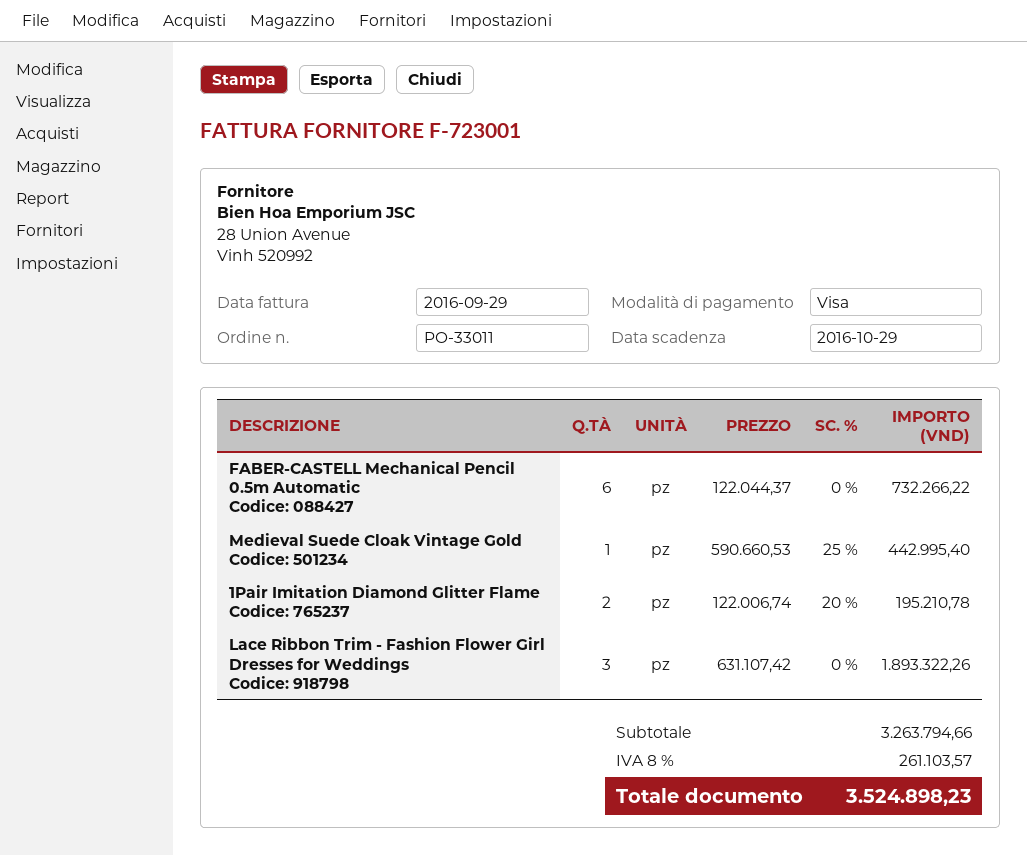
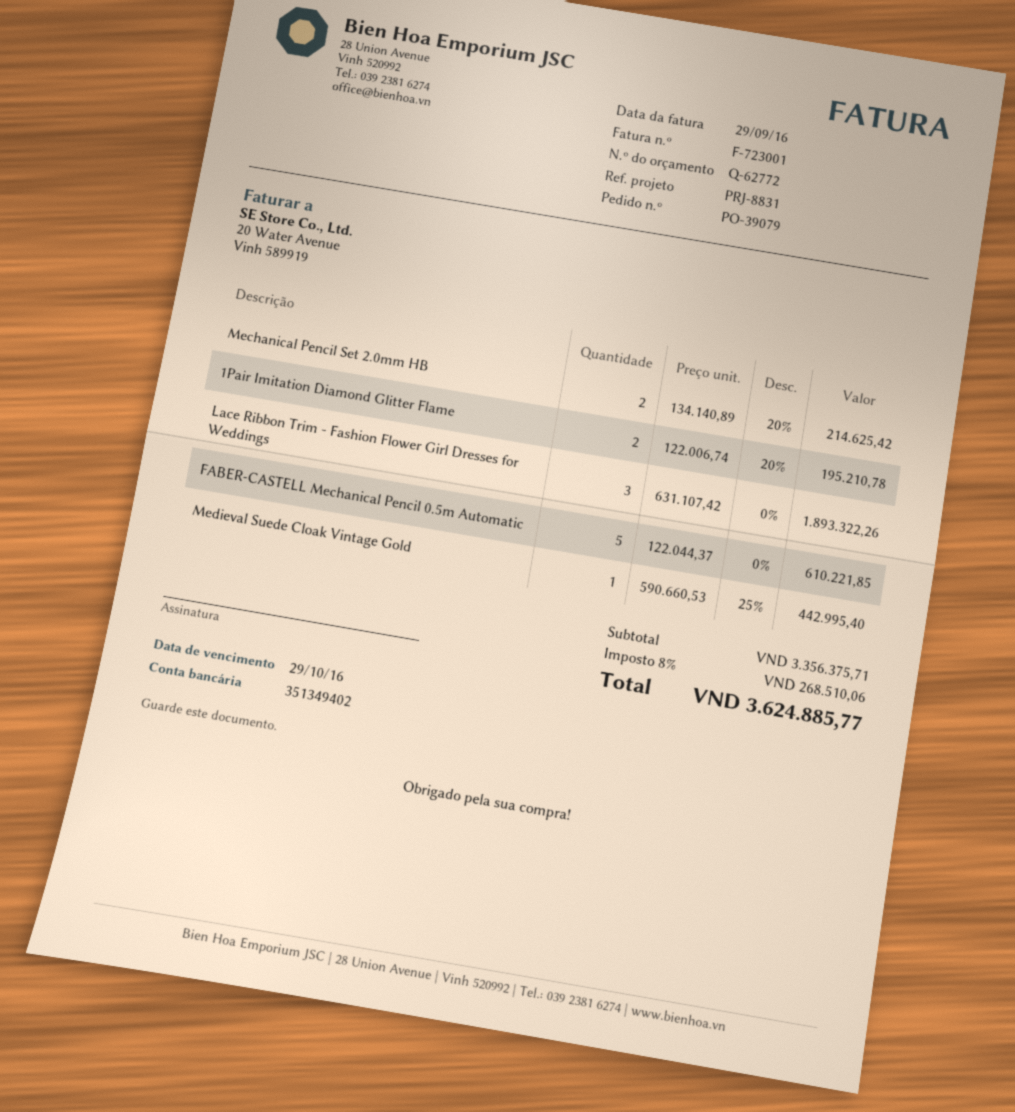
order number: PO-33011 -> PO-39079
FABER-CASTELL Mechanical Pencil 0.5m Automatic: 6 x 122044.37 = 732266.22 -> 5 x 122044.37 = 610221.85
Mechanical Pencil Set 2.0mm HB: none -> 2 x 134140.89 - 20% = 214625.42
subtotal: 3263794.66 -> 3356375.71
tax: 8% = 261103.57 -> 8% = 268510.06
total: 3524898.23 -> 3624885.77

